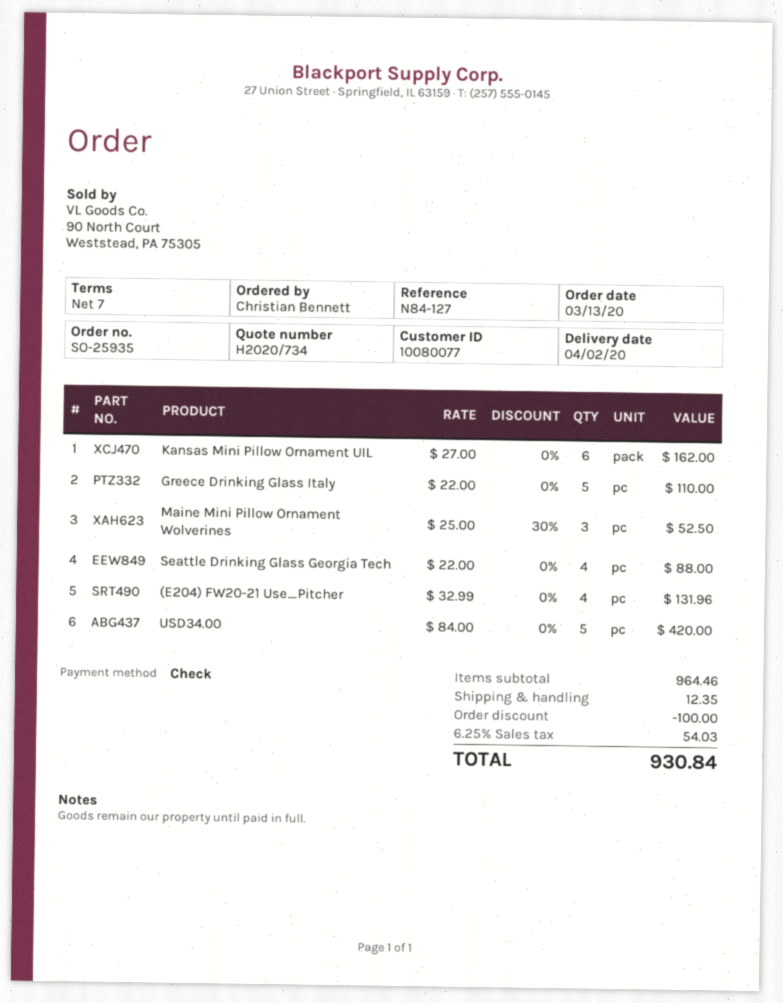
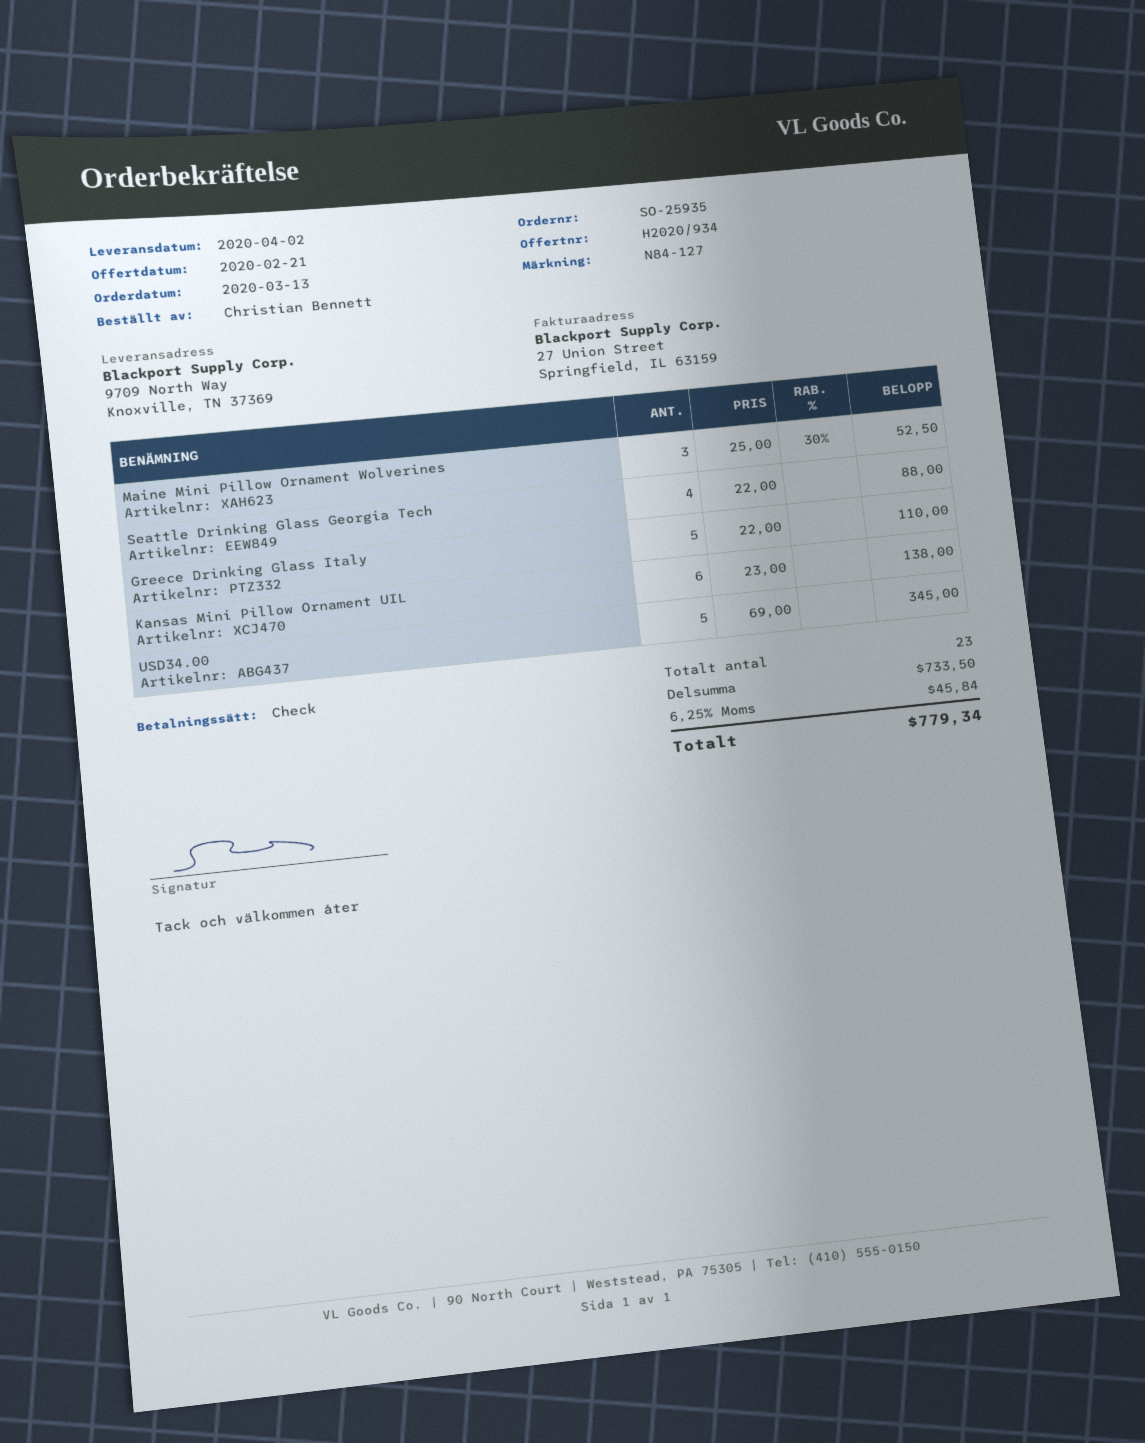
quote number: H2020/734 -> H2020/934
Kansas Mini Pillow Ornament UIL: 6 x 27.00 = 162.00 -> 6 x 23.00 = 138.00
(E204) FW20-21 Use_Pitcher: 4 x 32.99 = 131.96 -> none
USD34.00: 5 x 84.00 = 420.00 -> 5 x 69.00 = 345.00
subtotal: 964.46 -> 733.50
discount: 100.00 -> none
shipping: 12.35 -> none
tax: 6.25% = 54.03 -> 6.25% = 45.84
total: 930.84 -> 779.34

